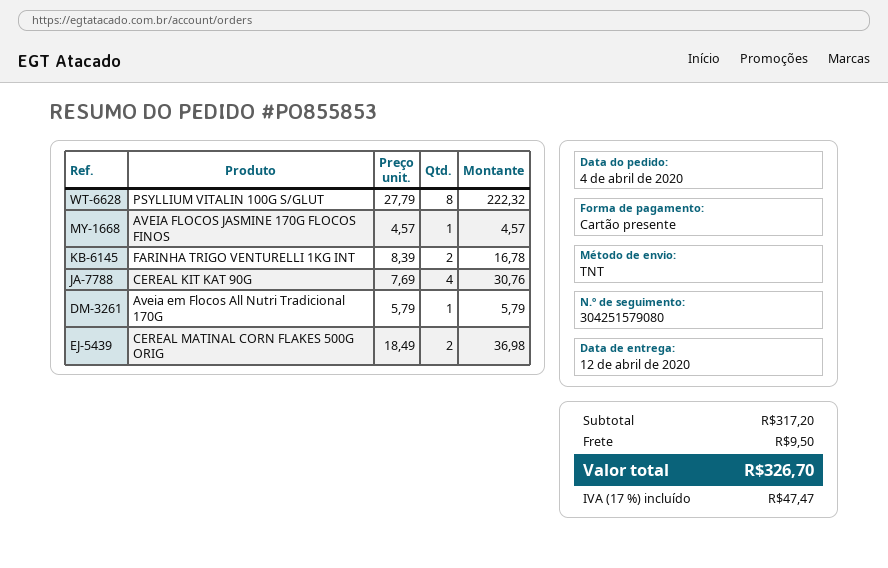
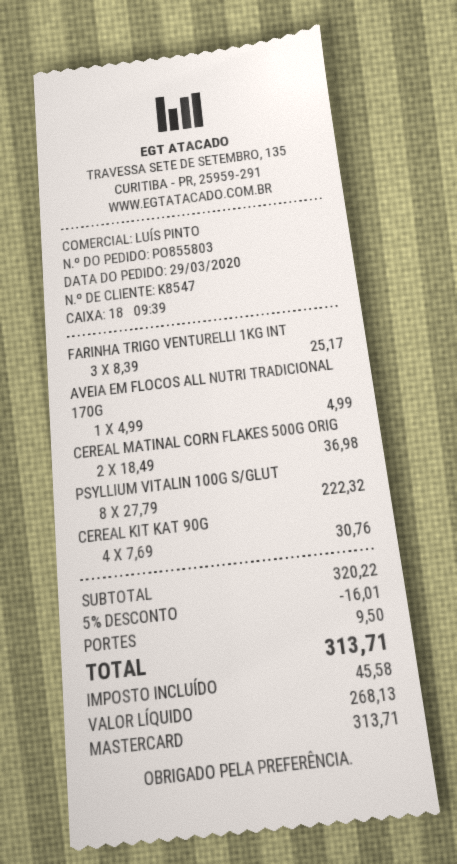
order number: PO855853 -> PO855803
order date: 2020-04-04 -> 2020-03-29
payment method: gift card -> Mastercard
AVEIA FLOCOS JASMINE 170G FLOCOS FINOS: 1 x 4.57 = 4.57 -> none
FARINHA TRIGO VENTURELLI 1KG INT: 2 x 8.39 = 16.78 -> 3 x 8.39 = 25.17
Aveia em Flocos All Nutri Tradicional 170G: 1 x 5.79 = 5.79 -> 1 x 4.99 = 4.99
subtotal: 317.20 -> 320.22
discount: none -> 5% = 16.01
tax: 47.47 -> 45.58
total: 326.70 -> 313.71

